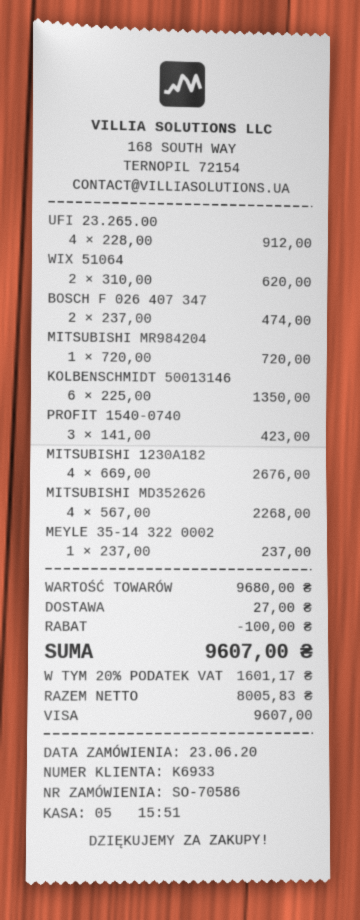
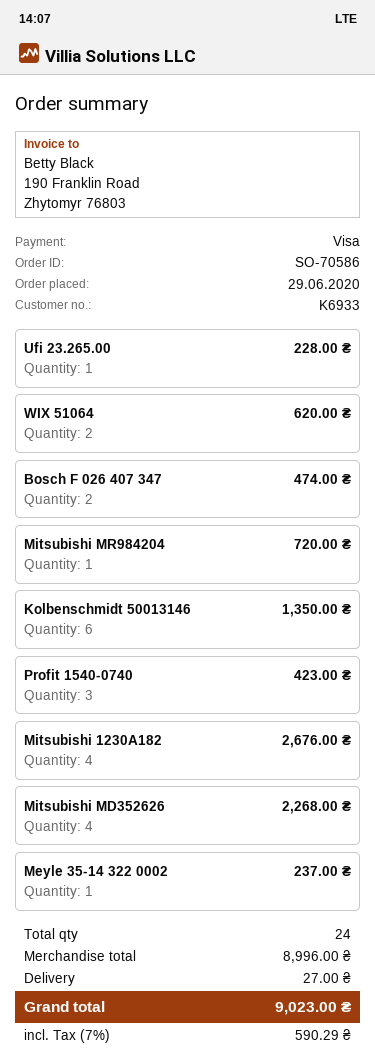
order date: 2020-06-23 -> 2020-06-29
UFI 23.265.00: 4 for 912.00 -> 1 for 228.00
subtotal: 9680.00 -> 8996.00
discount: 100.00 -> none
tax: 20% = 1601.17 -> 7% = 590.29
total: 9607.00 -> 9023.00

